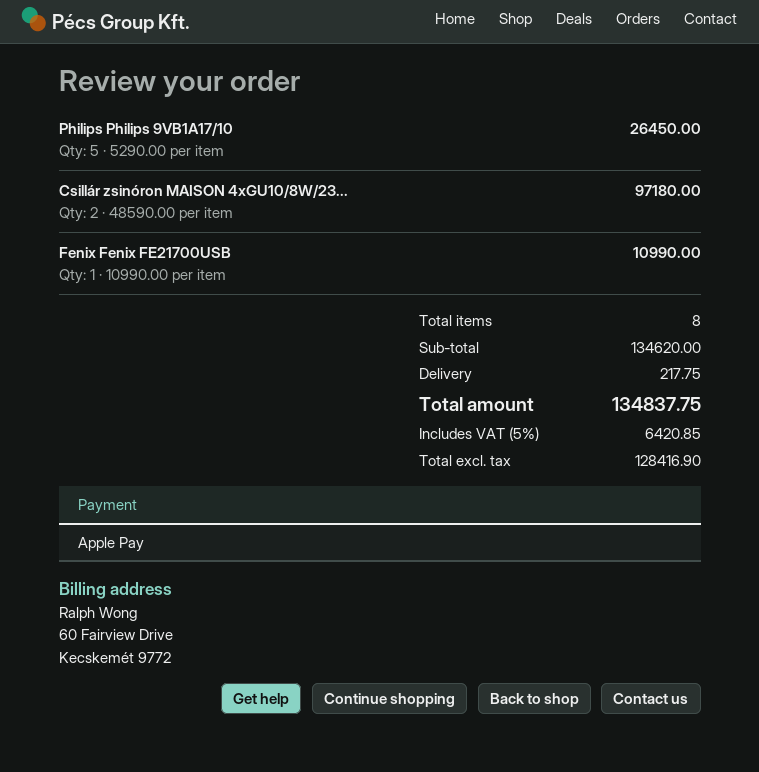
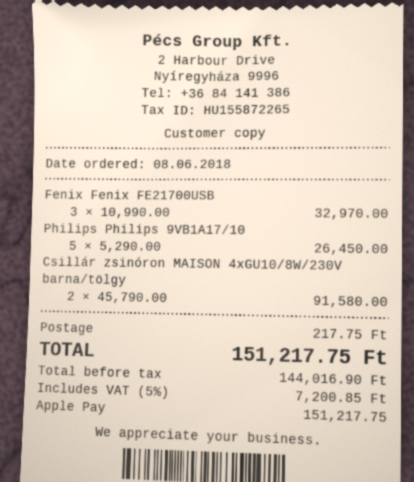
Csillár zsinóron MAISON 4xGU10/8W/23...: 2 x 48590.00 = 97180.00 -> 2 x 45790.00 = 91580.00
Fenix Fenix FE21700USB: 1 x 10990.00 = 10990.00 -> 3 x 10990.00 = 32970.00
net: 128416.90 -> 144016.90
tax: 5% = 6420.85 -> 5% = 7200.85
total: 134837.75 -> 151217.75

